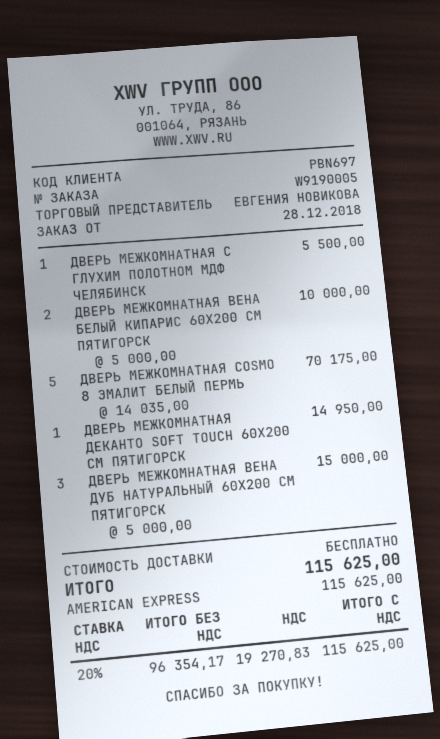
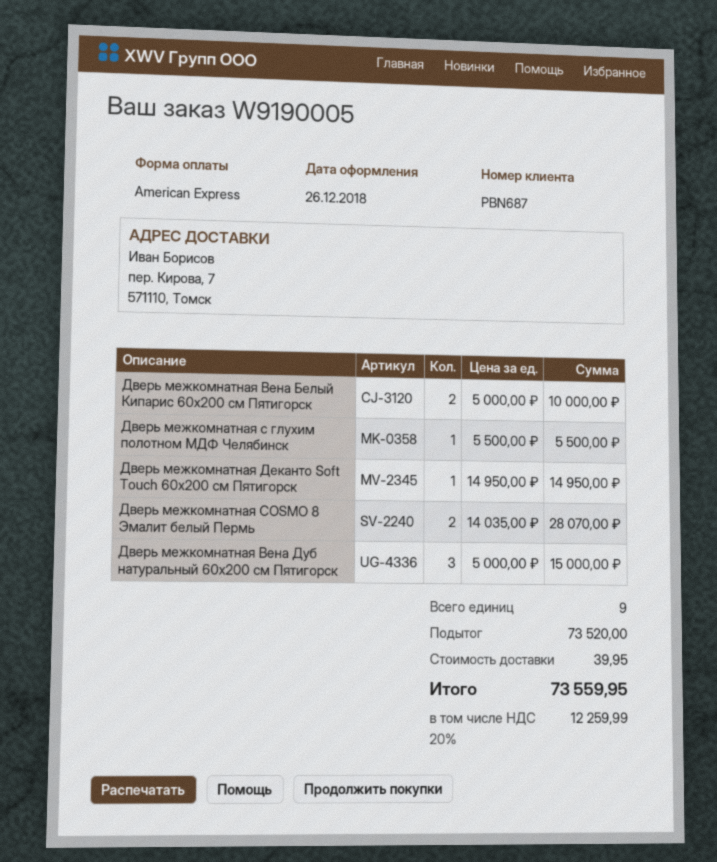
order date: 2018-12-28 -> 2018-12-26
customer number: PBN697 -> PBN687
ДВЕРЬ МЕЖКОМНАТНАЯ COSMO 8 ЭМАЛИТ БЕЛЫЙ ПЕРМЬ: 5 x 14035.00 = 70175.00 -> 2 x 14035.00 = 28070.00
shipping: 0.00 -> 39.95
tax: 20% = 19270.83 -> 20% = 12259.99
total: 115625.00 -> 73559.95

